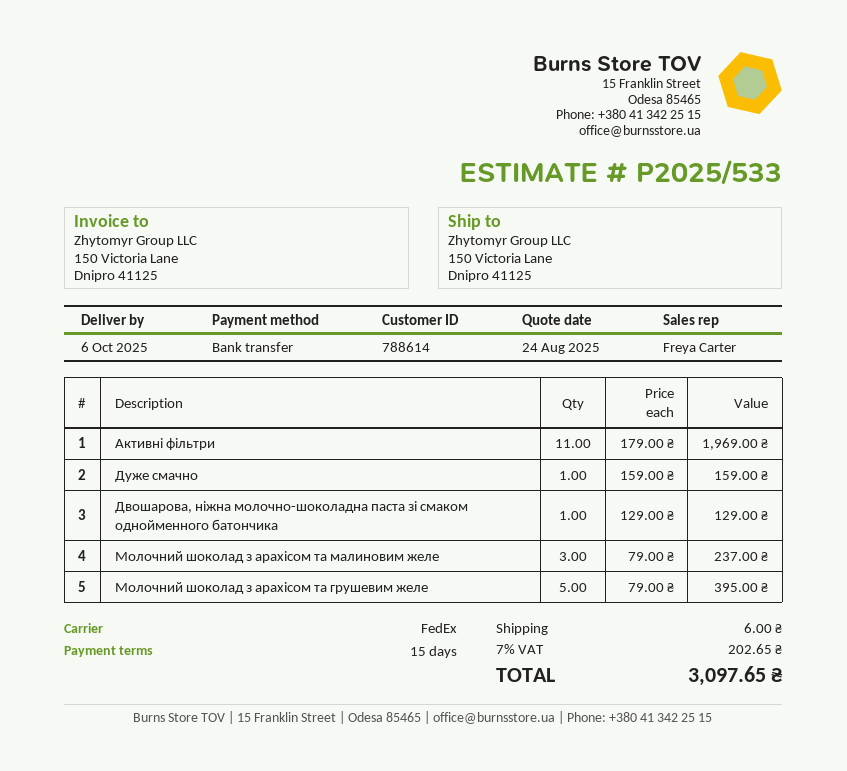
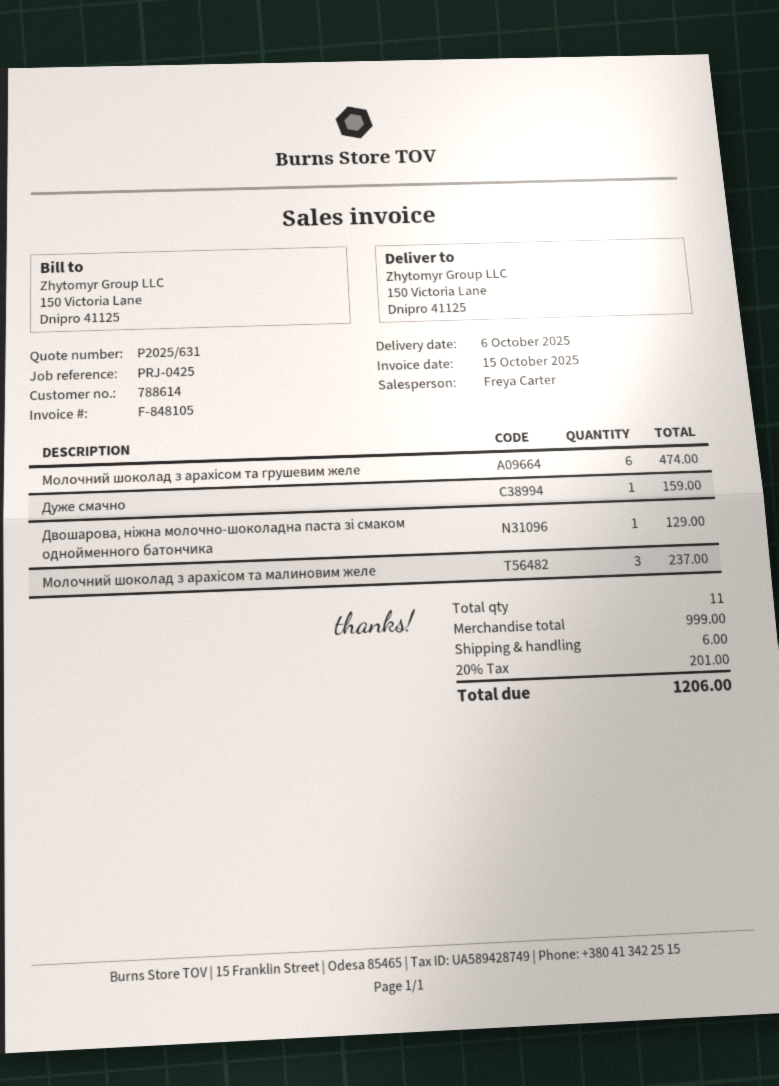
quote number: P2025/533 -> P2025/631
Активні фільтри: 11 for 1969.00 -> none
Молочний шоколад з арахісом та грушевим желе: 5 for 395.00 -> 6 for 474.00
tax: 7% = 202.65 -> 20% = 201.00
total: 3097.65 -> 1206.00

